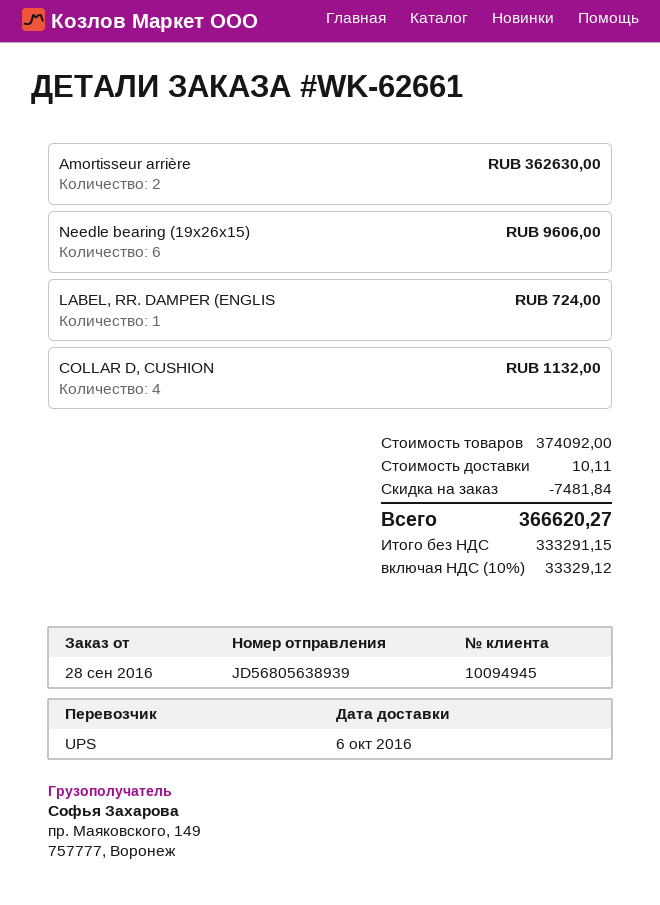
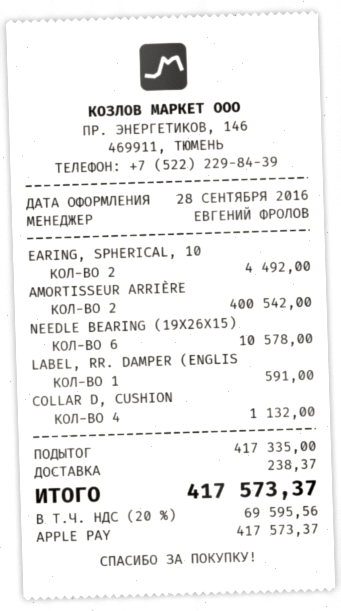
Amortisseur arrière: 2 for 362630.00 -> 2 for 400542.00
Needle bearing (19x26x15): 6 for 9606.00 -> 6 for 10578.00
LABEL, RR. DAMPER (ENGLIS: 1 for 724.00 -> 1 for 591.00
EARING, SPHERICAL, 10: none -> 2 for 4492.00
subtotal: 374092.00 -> 417335.00
discount: 7481.84 -> none
shipping: 10.11 -> 238.37
tax: 10% = 33329.12 -> 20% = 69595.56
total: 366620.27 -> 417573.37

